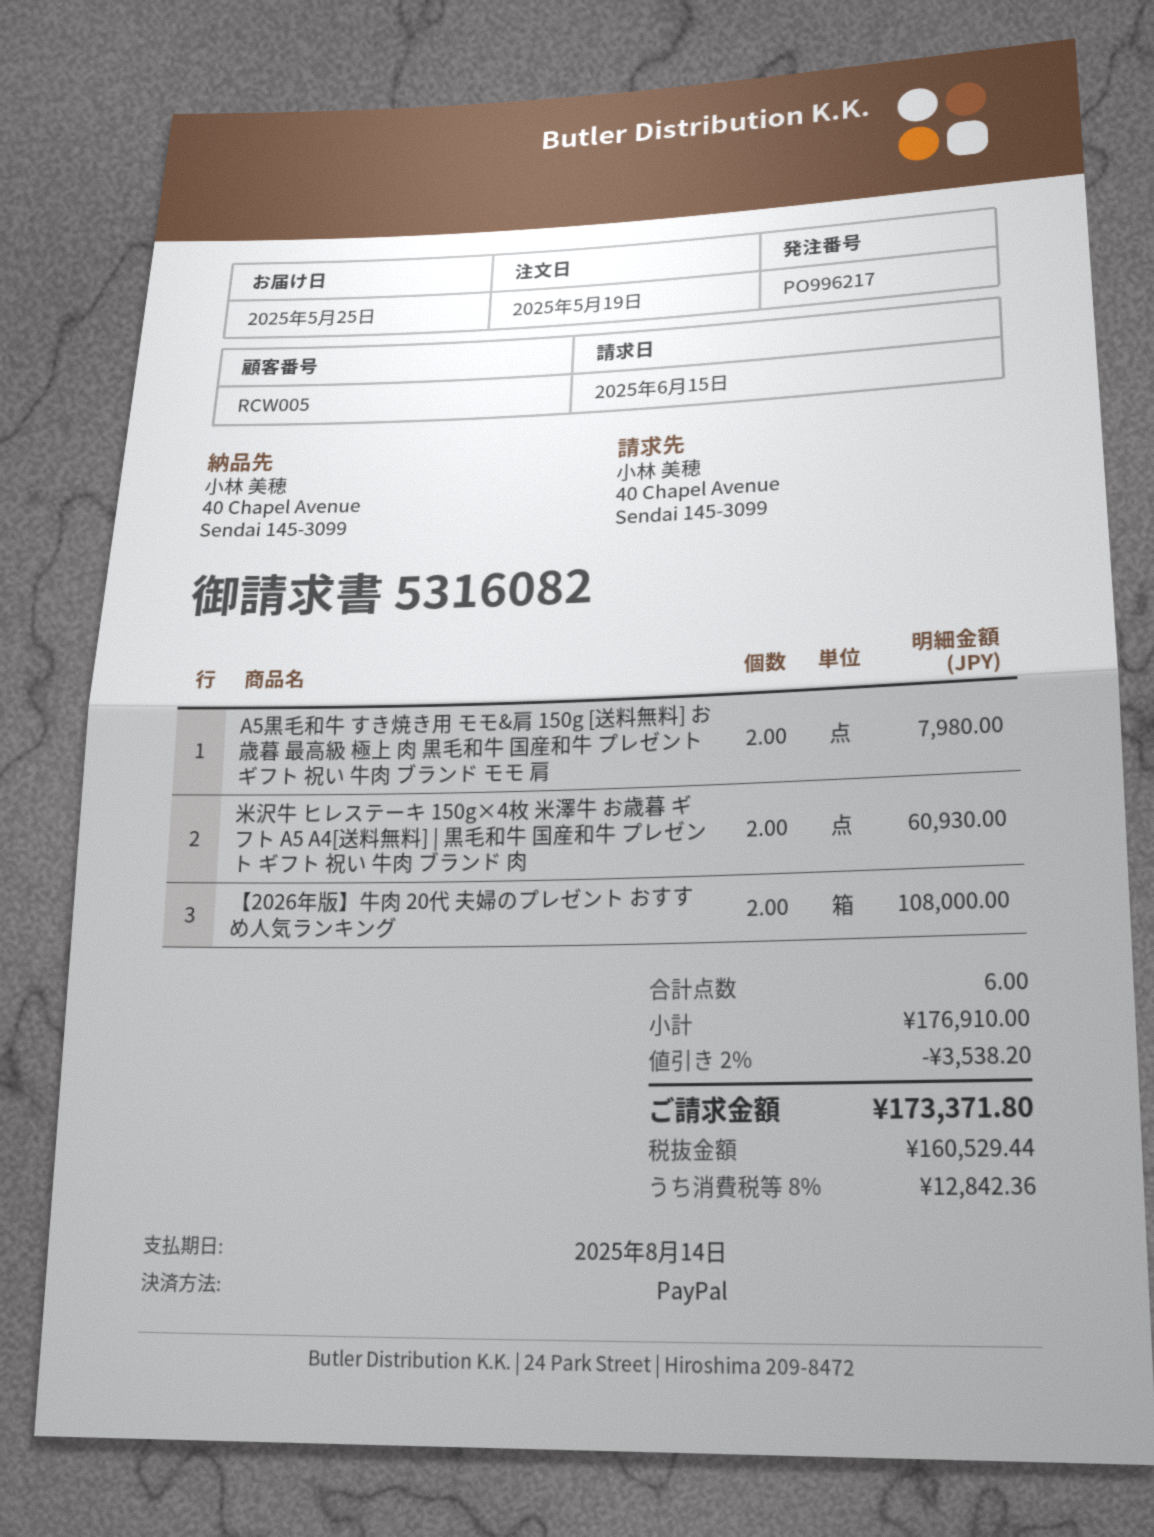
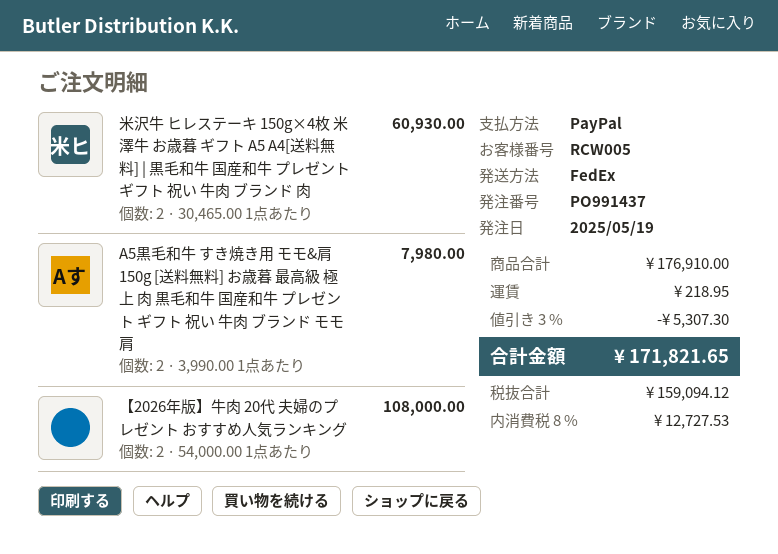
order number: PO996217 -> PO991437
discount: 2% = 3538.20 -> 3% = 5307.30
shipping: none -> 218.95
net: 160529.44 -> 159094.12
tax: 8% = 12842.36 -> 8% = 12727.53
total: 173371.80 -> 171821.65

